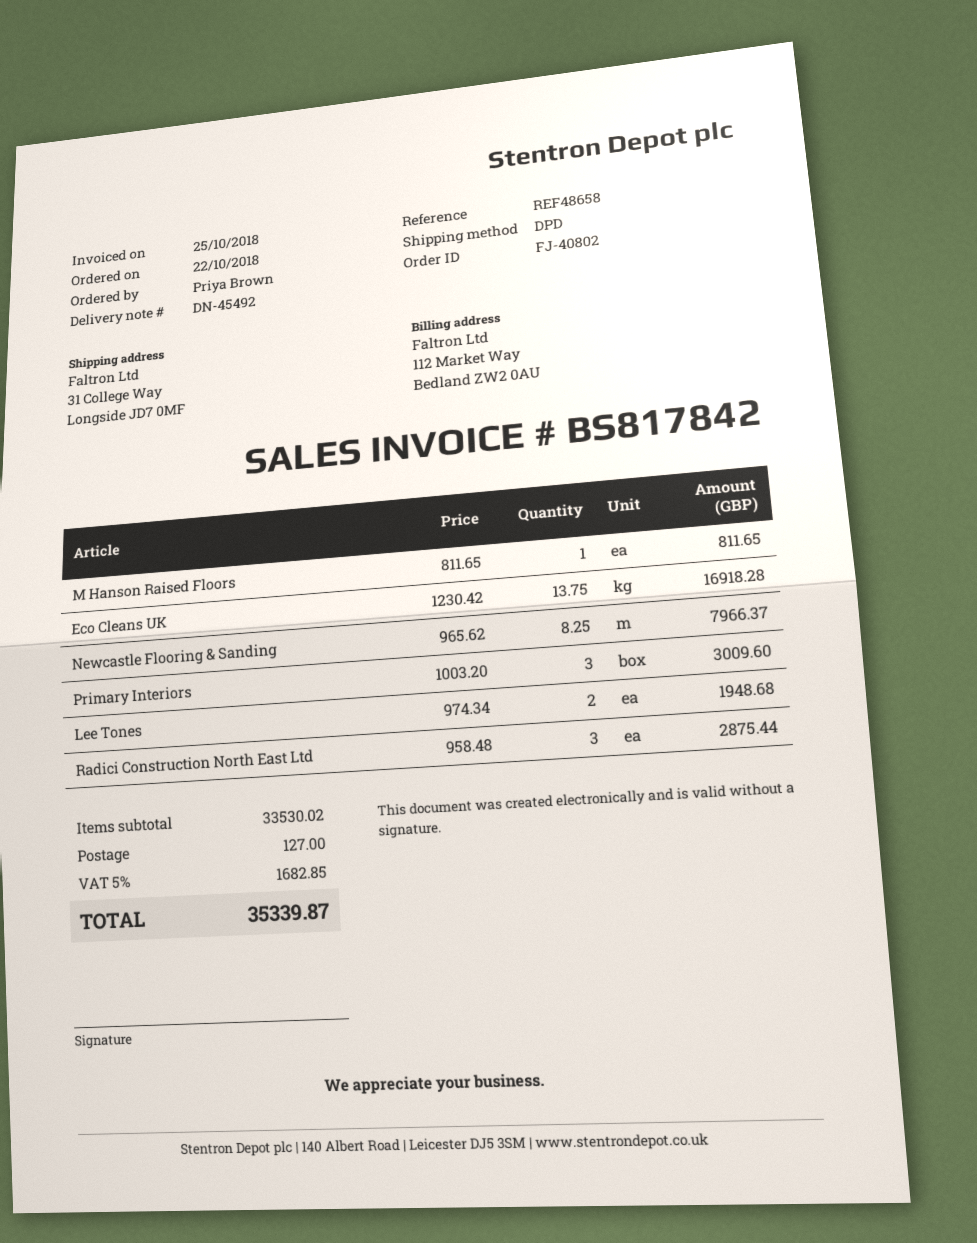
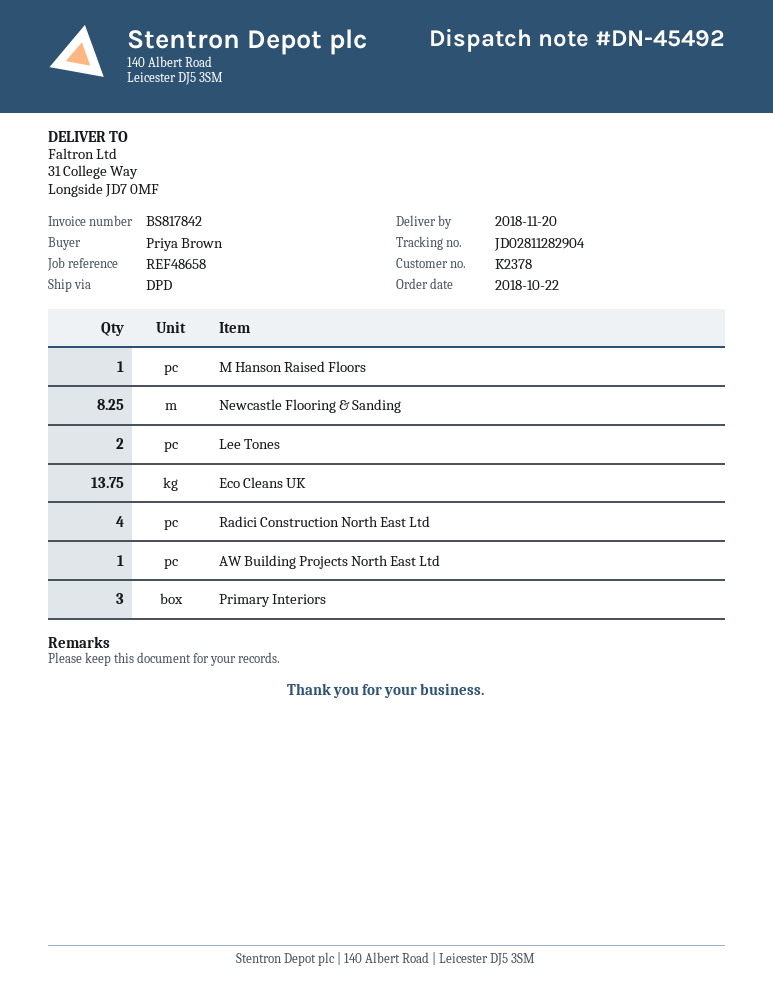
Radici Construction North East Ltd: 3 -> 4
AW Building Projects North East Ltd: none -> 1

